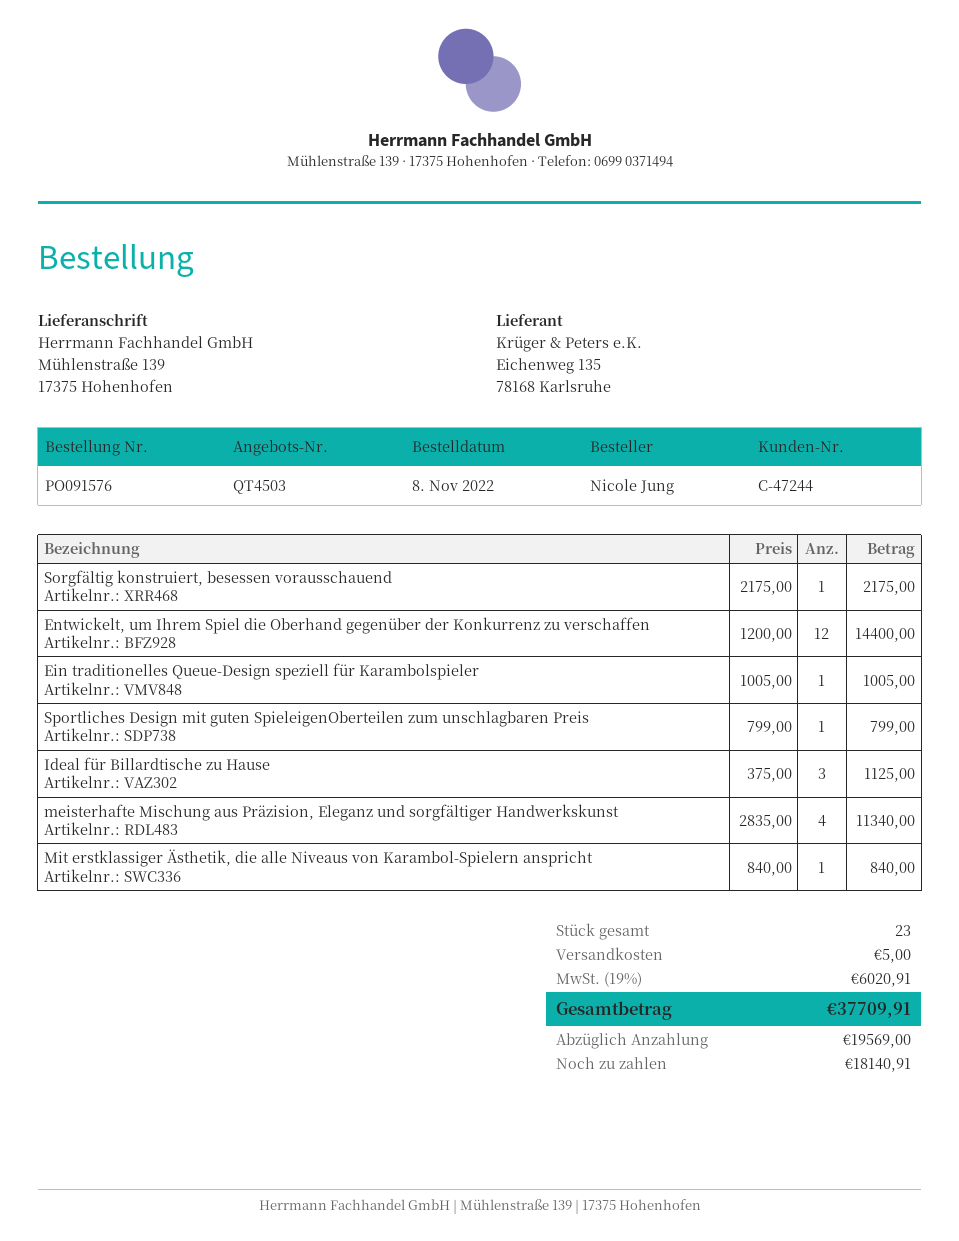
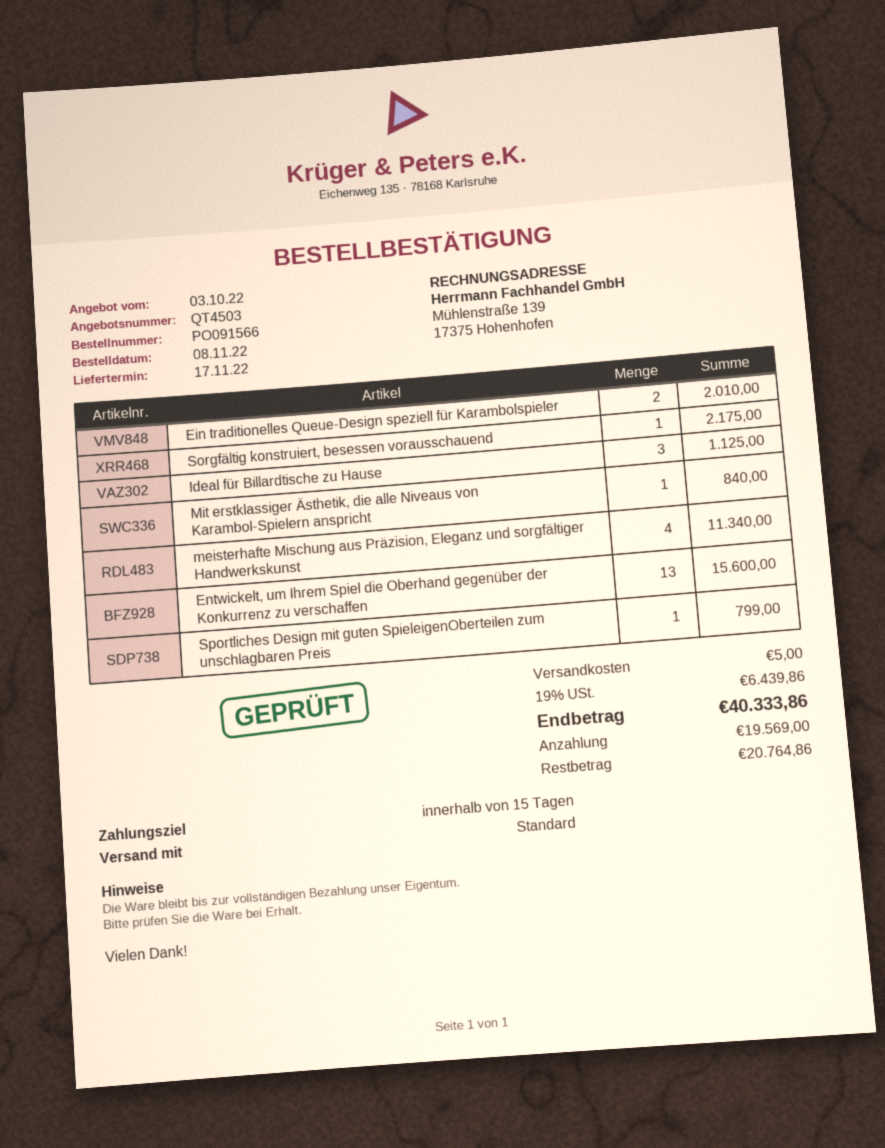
order number: PO091576 -> PO091566
Entwickelt, um Ihrem Spiel die Oberhand gegenüber der Konkurrenz zu verschaffen: 12 for 14400.00 -> 13 for 15600.00
Ein traditionelles Queue-Design speziell für Karambolspieler: 1 for 1005.00 -> 2 for 2010.00
tax: 19% = 6020.91 -> 19% = 6439.86
total: 37709.91 -> 40333.86
balance: 18140.91 -> 20764.86

